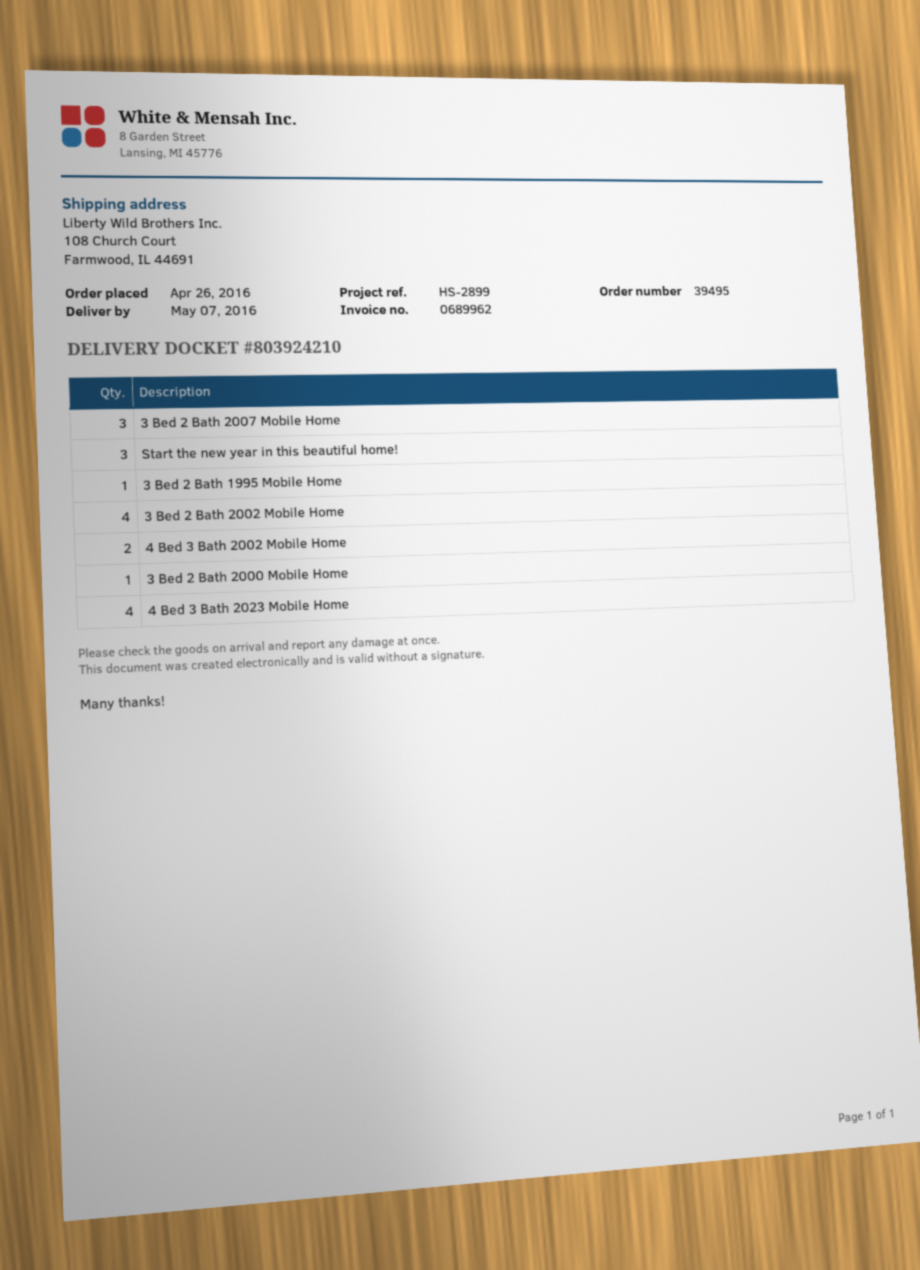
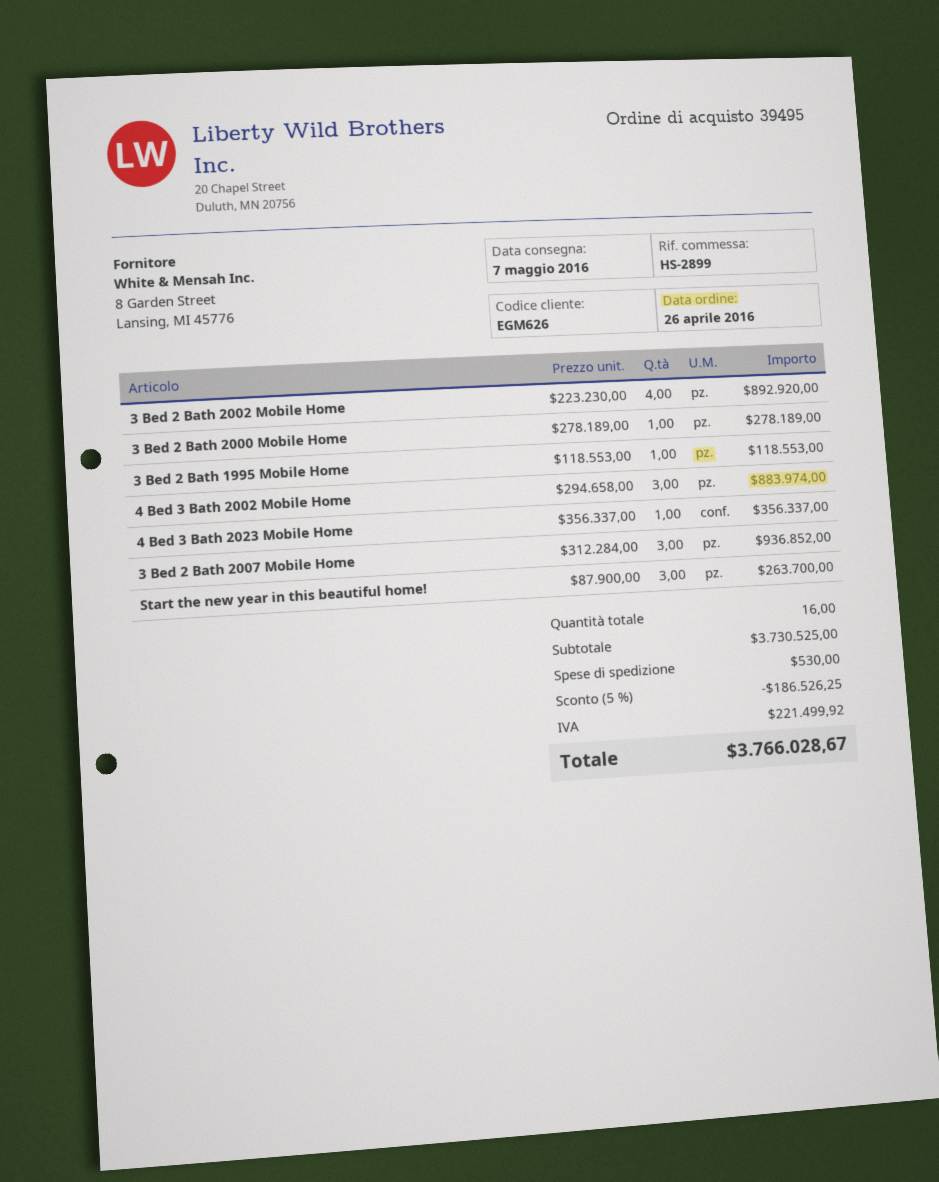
4 Bed 3 Bath 2002 Mobile Home: 2 -> 3
4 Bed 3 Bath 2023 Mobile Home: 4 -> 1

